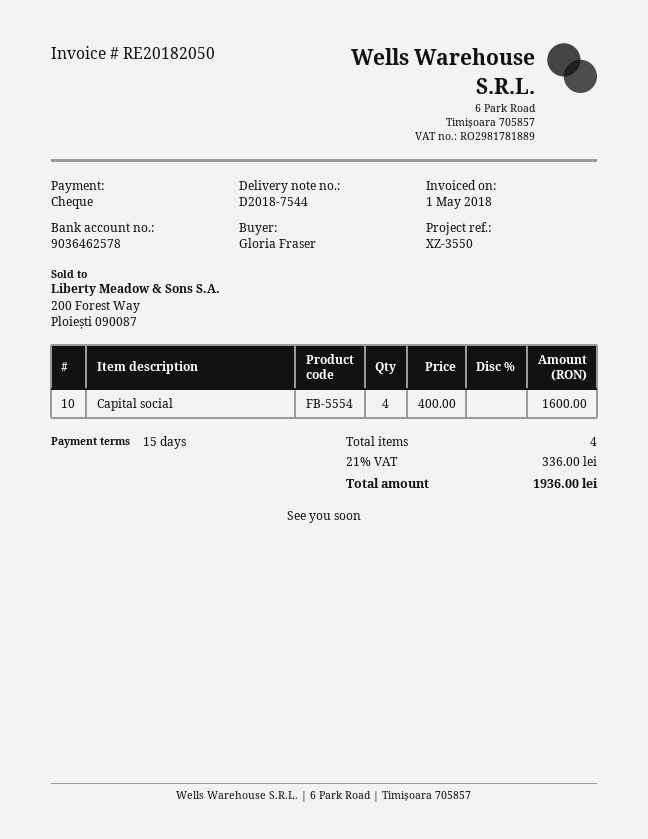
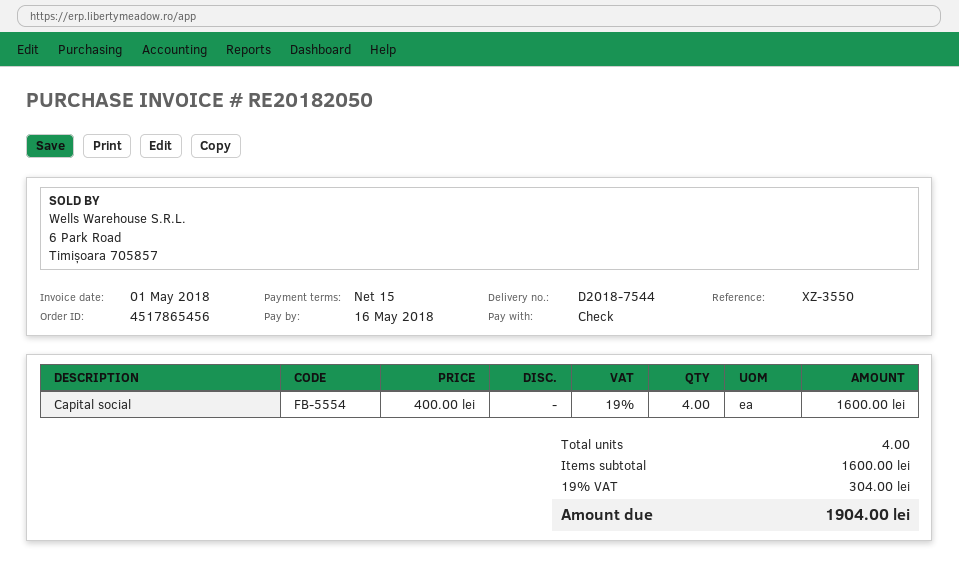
tax: 21% = 336.00 -> 19% = 304.00
total: 1936.00 -> 1904.00

